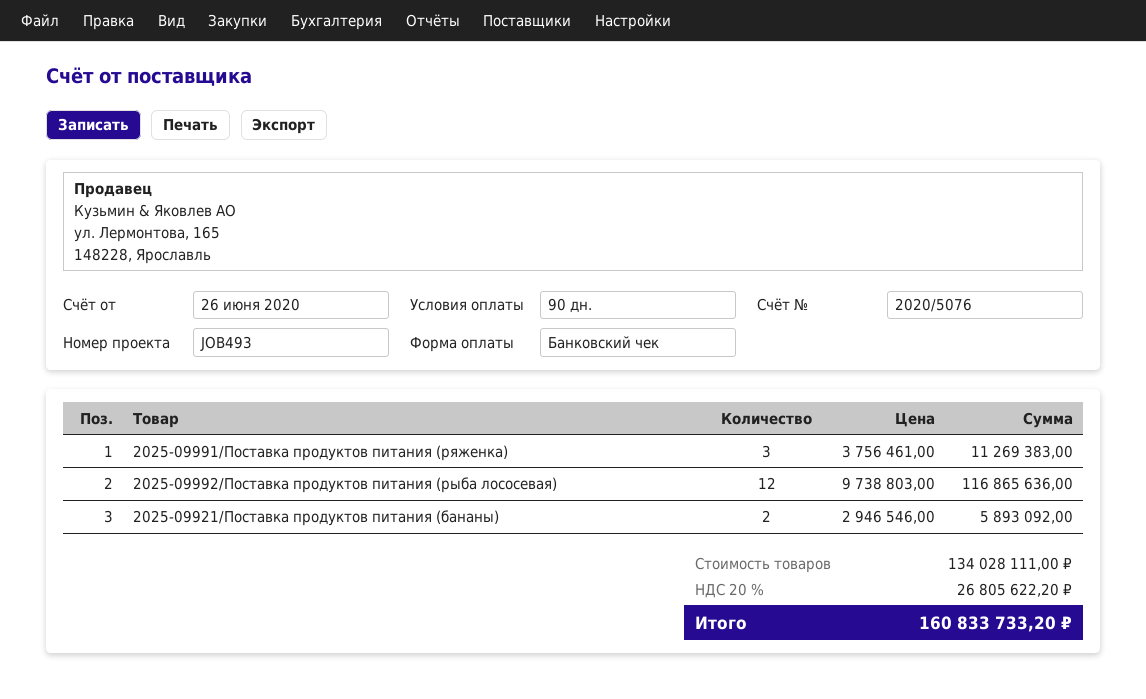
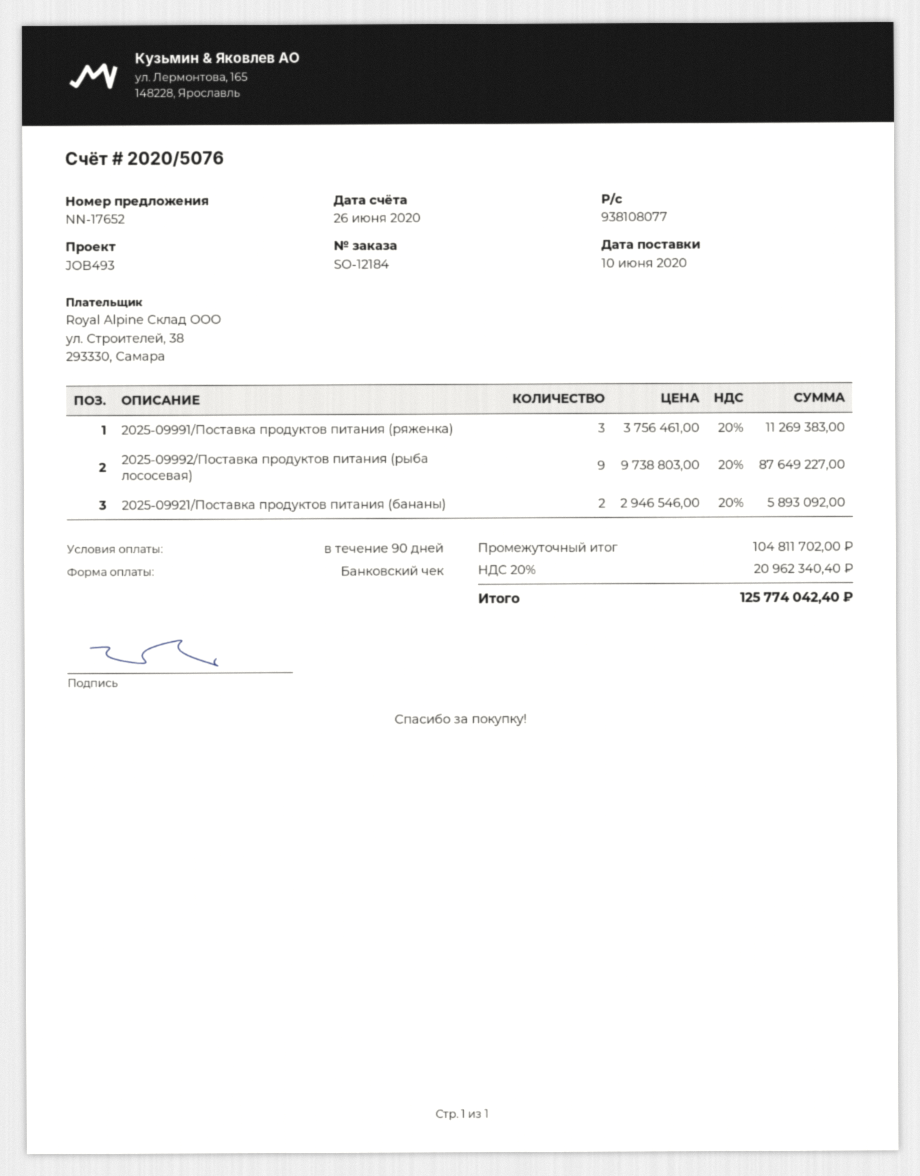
2025-09992/Поставка продуктов питания (рыба лососевая): 12 x 9738803.00 = 116865636.00 -> 9 x 9738803.00 = 87649227.00
subtotal: 134028111.00 -> 104811702.00
tax: 20% = 26805622.20 -> 20% = 20962340.40
total: 160833733.20 -> 125774042.40

